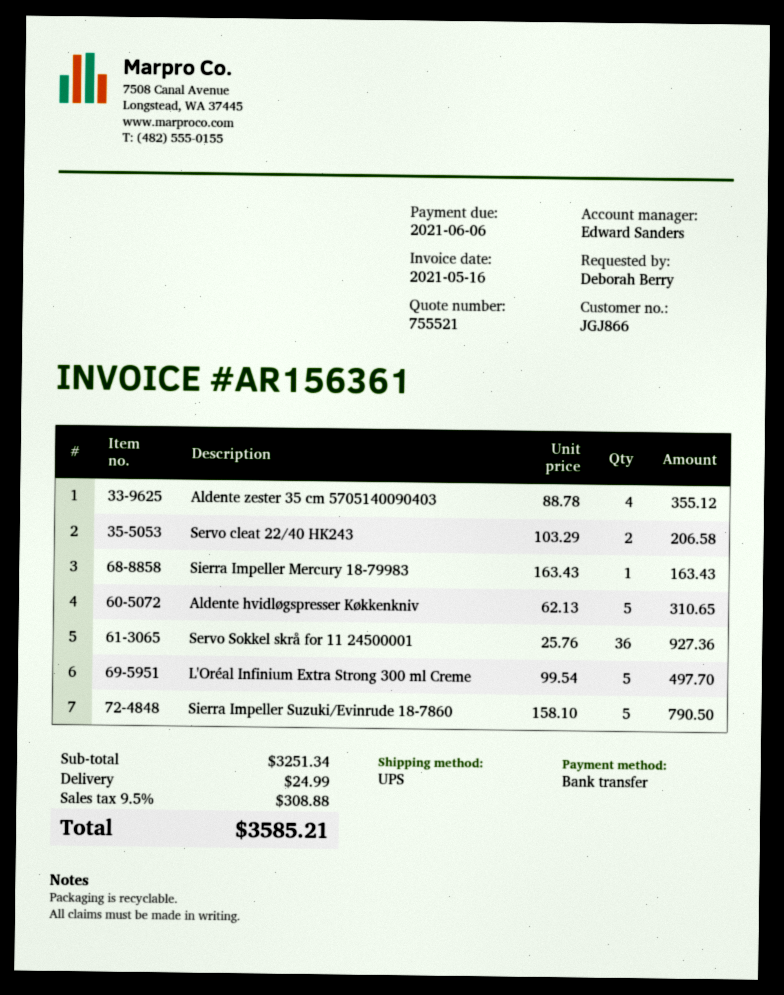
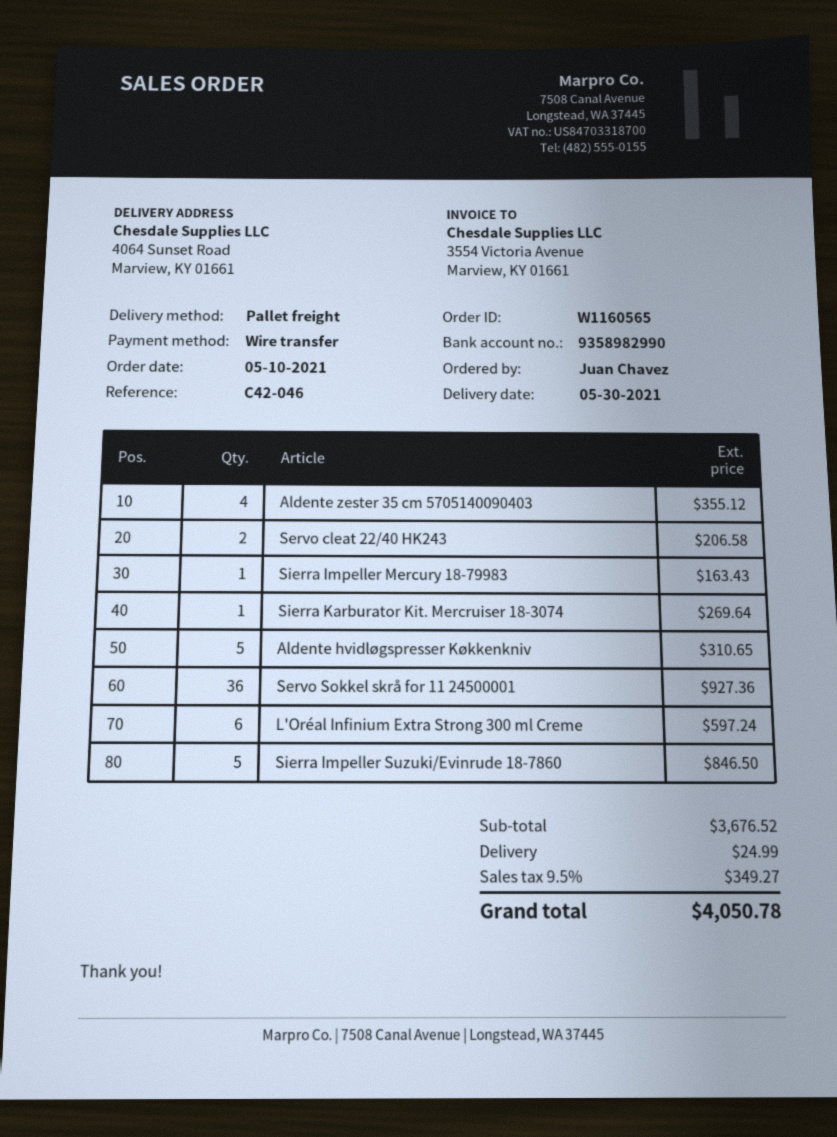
ordered by: Deborah Berry -> Juan Chavez
shipping method: UPS -> pallet freight
L'Oréal Infinium Extra Strong 300 ml Creme: 5 for 497.70 -> 6 for 597.24
Sierra Impeller Suzuki/Evinrude 18-7860: 5 for 790.50 -> 5 for 846.50
Sierra Karburator Kit. Mercruiser 18-3074: none -> 1 for 269.64
subtotal: 3251.34 -> 3676.52
tax: 9.5% = 308.88 -> 9.5% = 349.27
total: 3585.21 -> 4050.78

